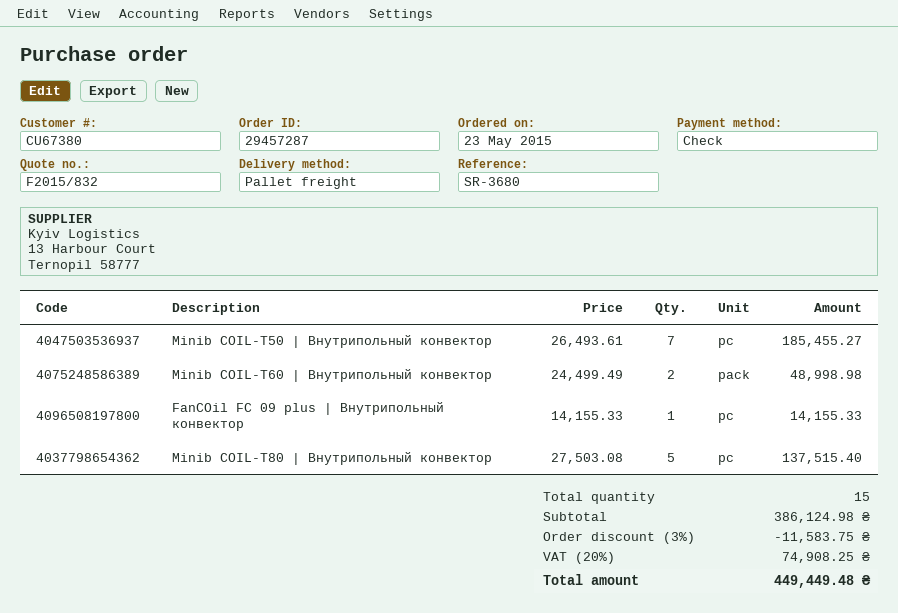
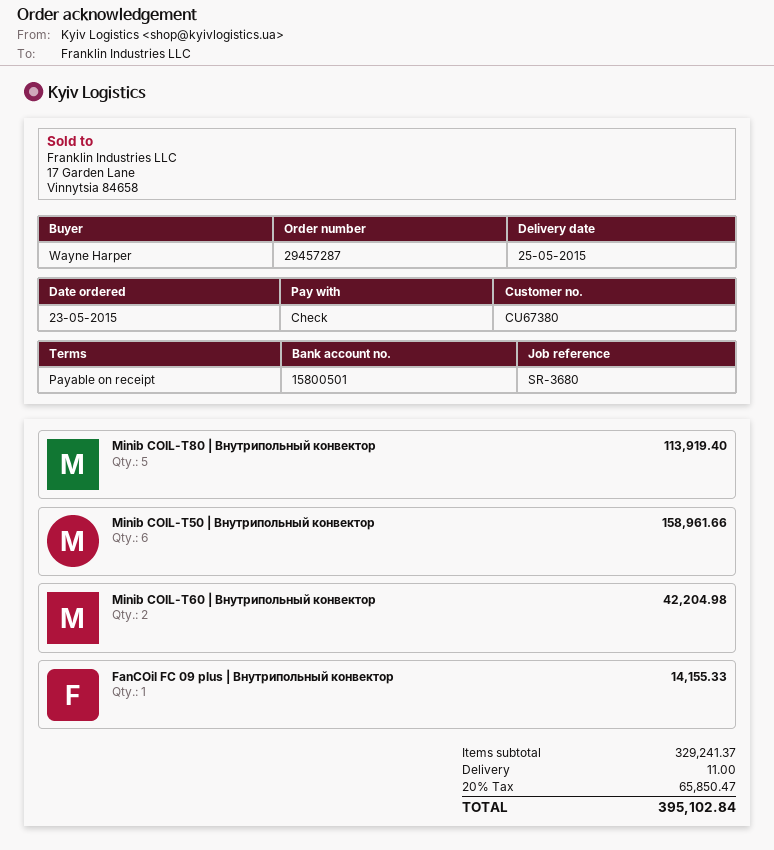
Minib COIL-T50 | Внутрипольный конвектор: 7 for 185455.27 -> 6 for 158961.66
Minib COIL-T60 | Внутрипольный конвектор: 2 for 48998.98 -> 2 for 42204.98
Minib COIL-T80 | Внутрипольный конвектор: 5 for 137515.40 -> 5 for 113919.40
subtotal: 386124.98 -> 329241.37
discount: 3% = 11583.75 -> none
shipping: none -> 11.00
tax: 20% = 74908.25 -> 20% = 65850.47
total: 449449.48 -> 395102.84

